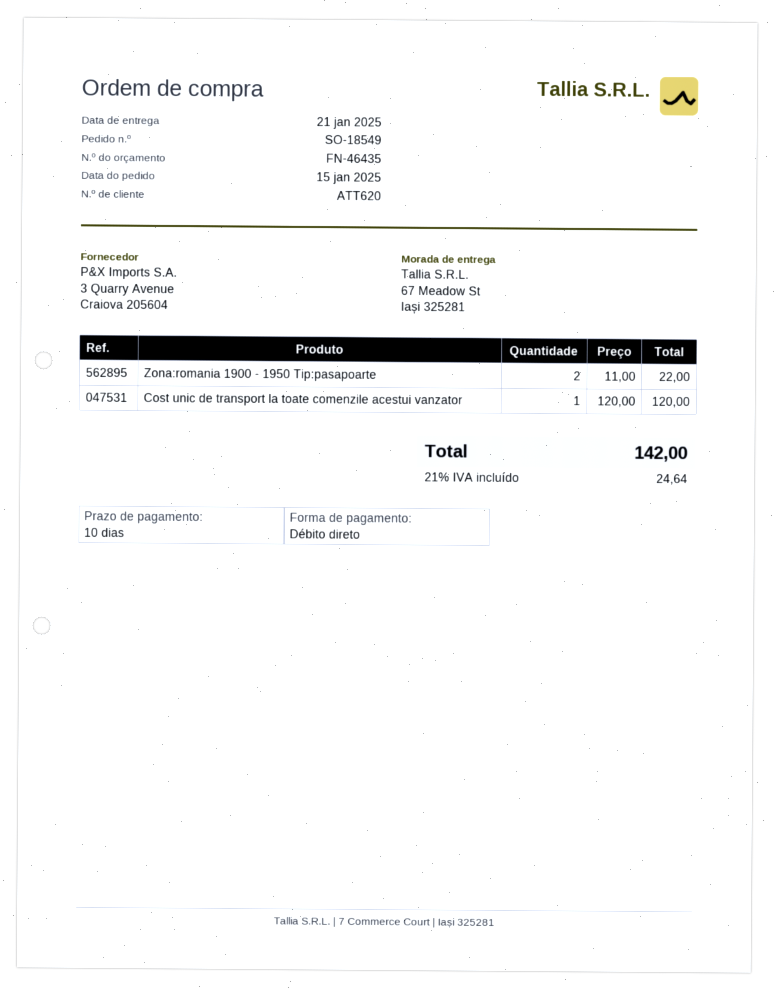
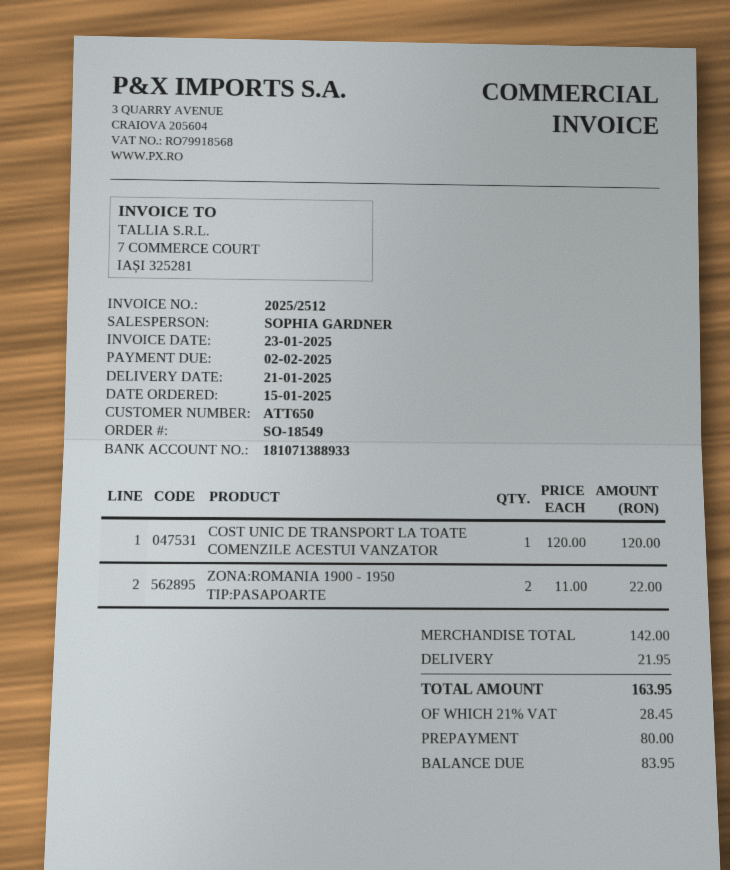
customer number: ATT620 -> ATT650
shipping: none -> 21.95
tax: 21% = 24.64 -> 21% = 28.45
total: 142.00 -> 163.95

